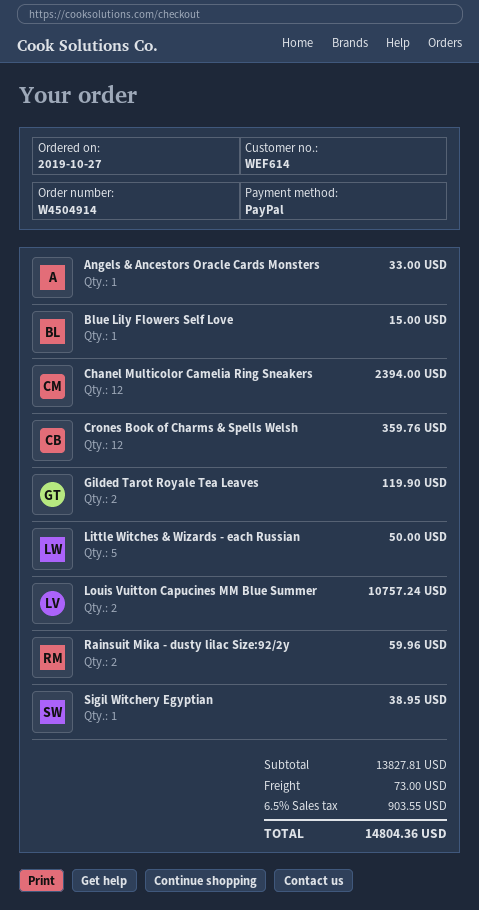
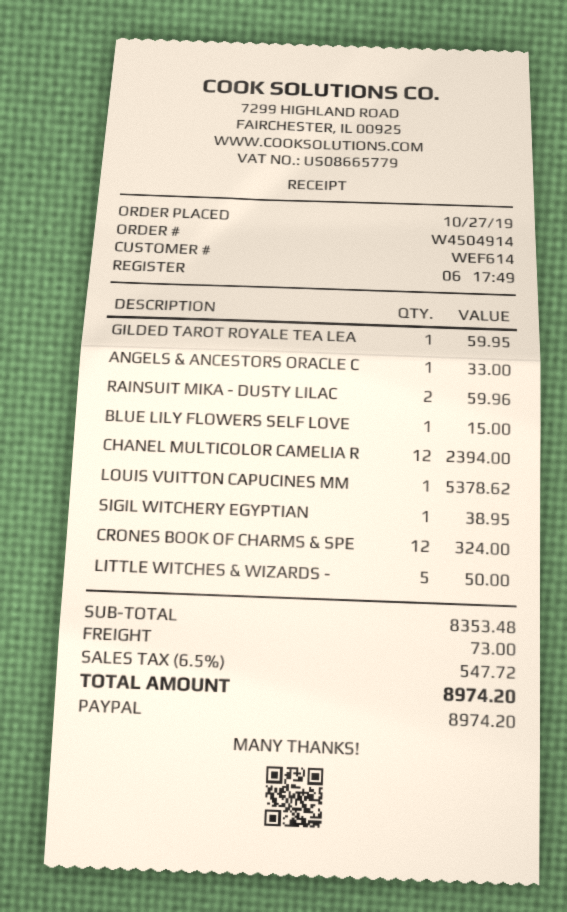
Crones Book of Charms & Spells Welsh: 12 for 359.76 -> 12 for 324.00
Gilded Tarot Royale Tea Leaves: 2 for 119.90 -> 1 for 59.95
Louis Vuitton Capucines MM Blue Summer: 2 for 10757.24 -> 1 for 5378.62
subtotal: 13827.81 -> 8353.48
tax: 6.5% = 903.55 -> 6.5% = 547.72
total: 14804.36 -> 8974.20

